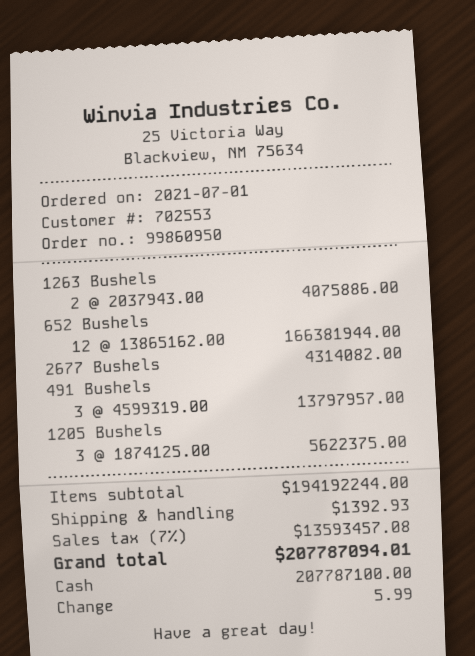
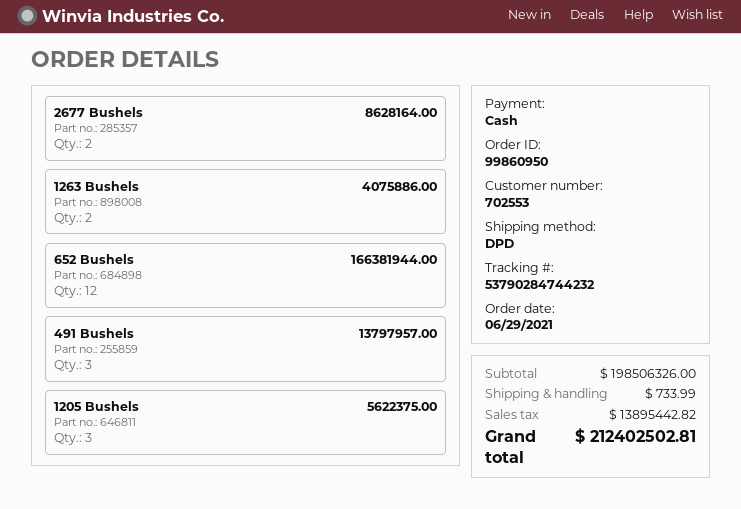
order date: 2021-07-01 -> 2021-06-29
2677 Bushels: 1 for 4314082.00 -> 2 for 8628164.00
subtotal: 194192244.00 -> 198506326.00
shipping: 1392.93 -> 733.99
tax: 13593457.08 -> 13895442.82
total: 207787094.01 -> 212402502.81

